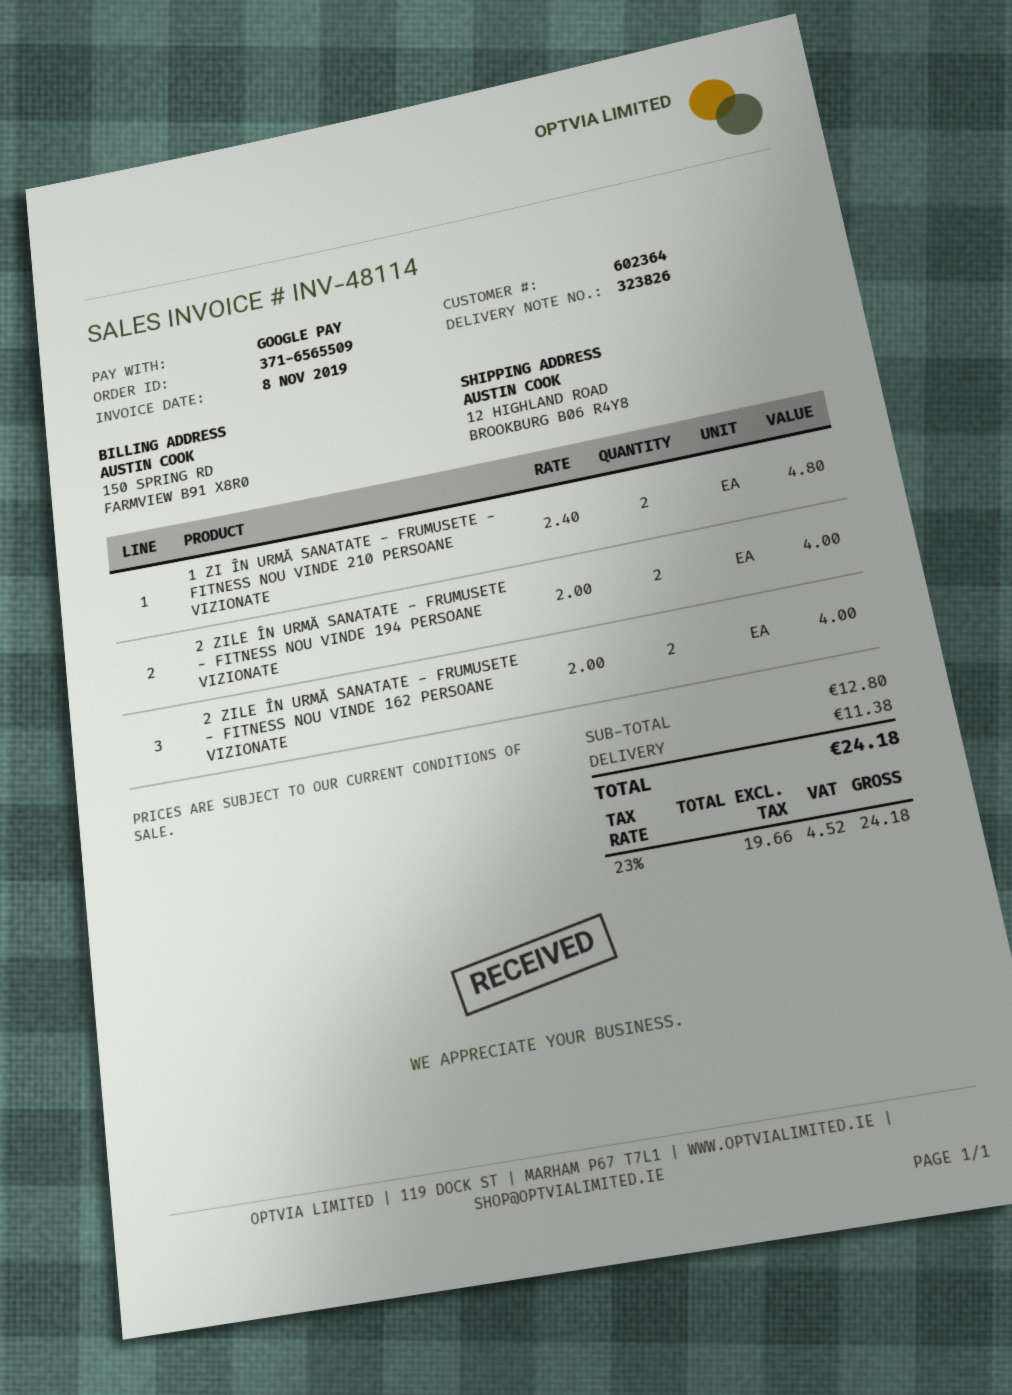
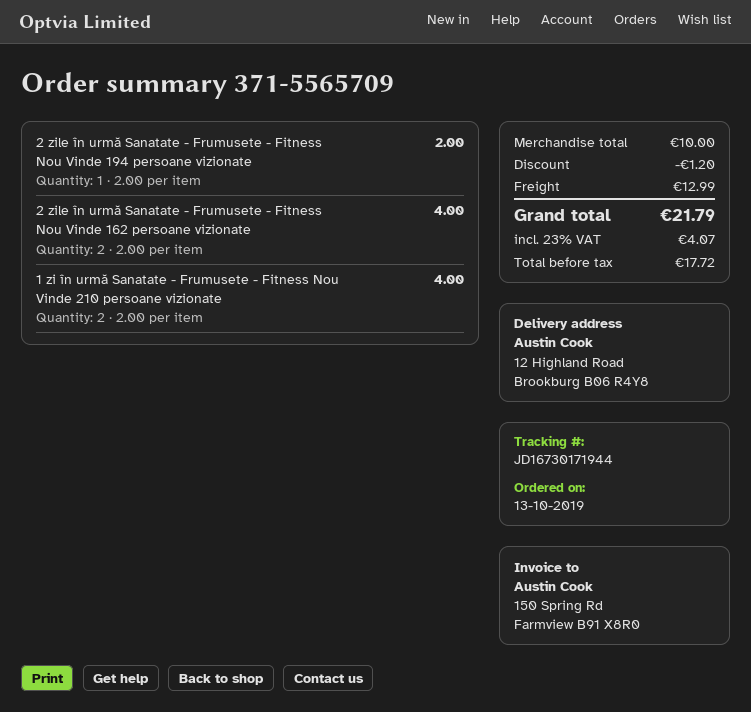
order number: 371-6565509 -> 371-5565709
1 ZI ÎN URMĂ SANATATE - FRUMUSETE - FITNESS NOU VINDE 210 PERSOANE VIZIONATE: 2 x 2.40 = 4.80 -> 2 x 2.00 = 4.00
2 ZILE ÎN URMĂ SANATATE - FRUMUSETE - FITNESS NOU VINDE 194 PERSOANE VIZIONATE: 2 x 2.00 = 4.00 -> 1 x 2.00 = 2.00
subtotal: 12.80 -> 10.00
discount: none -> 1.20
shipping: 11.38 -> 12.99
net: 19.66 -> 17.72
tax: 23% = 4.52 -> 23% = 4.07
total: 24.18 -> 21.79

